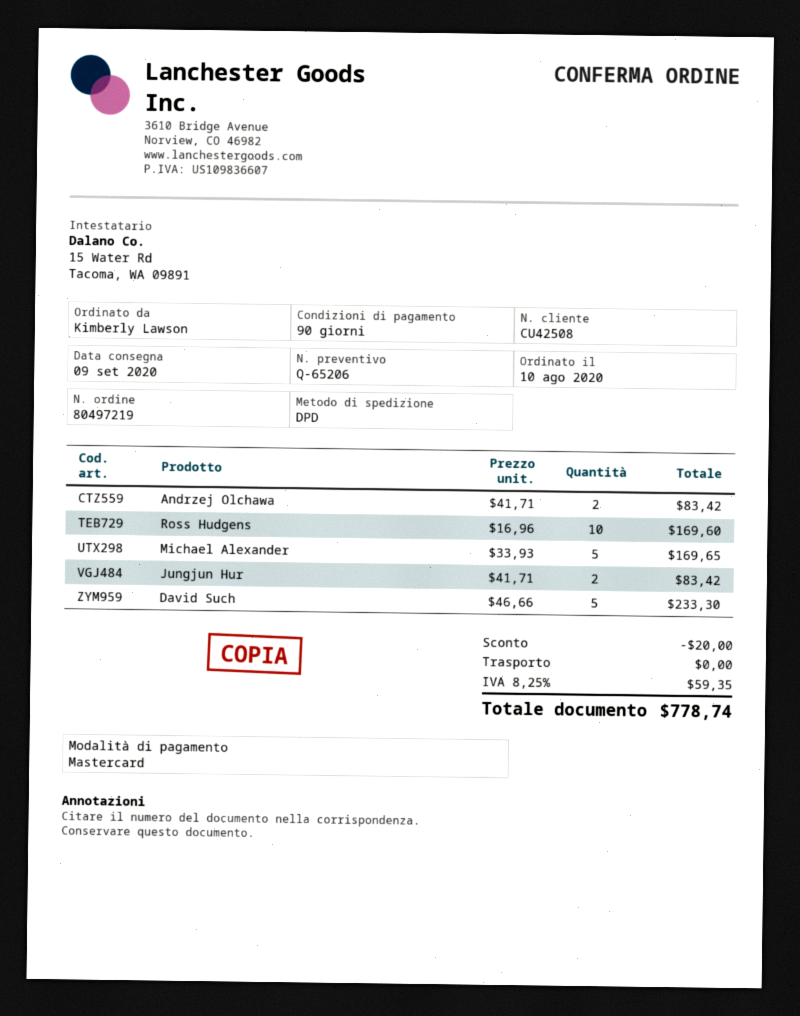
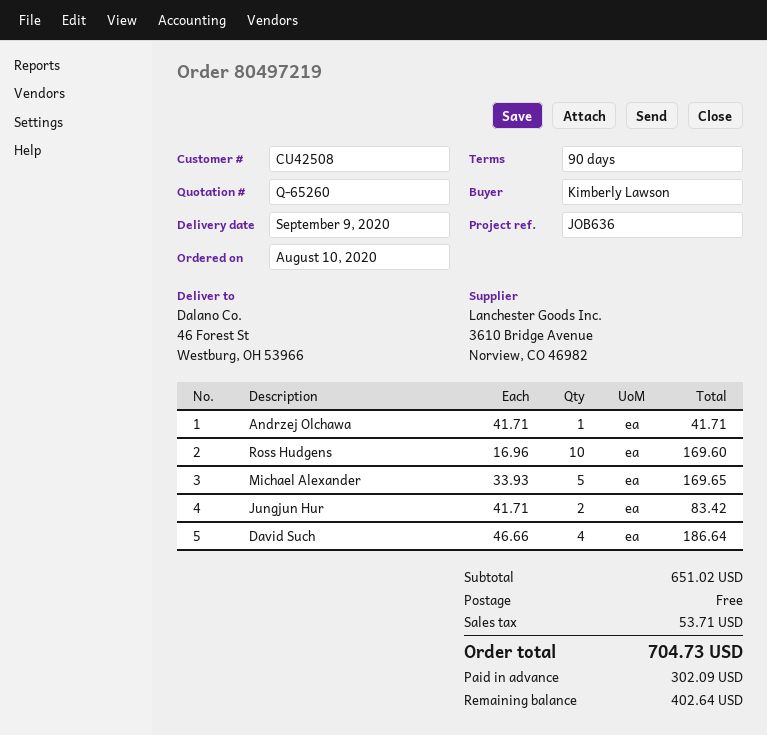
quote number: Q-65206 -> Q-65260
Andrzej Olchawa: 2 x 41.71 = 83.42 -> 1 x 41.71 = 41.71
David Such: 5 x 46.66 = 233.30 -> 4 x 46.66 = 186.64
discount: 20.00 -> none
tax: 59.35 -> 53.71
total: 778.74 -> 704.73

